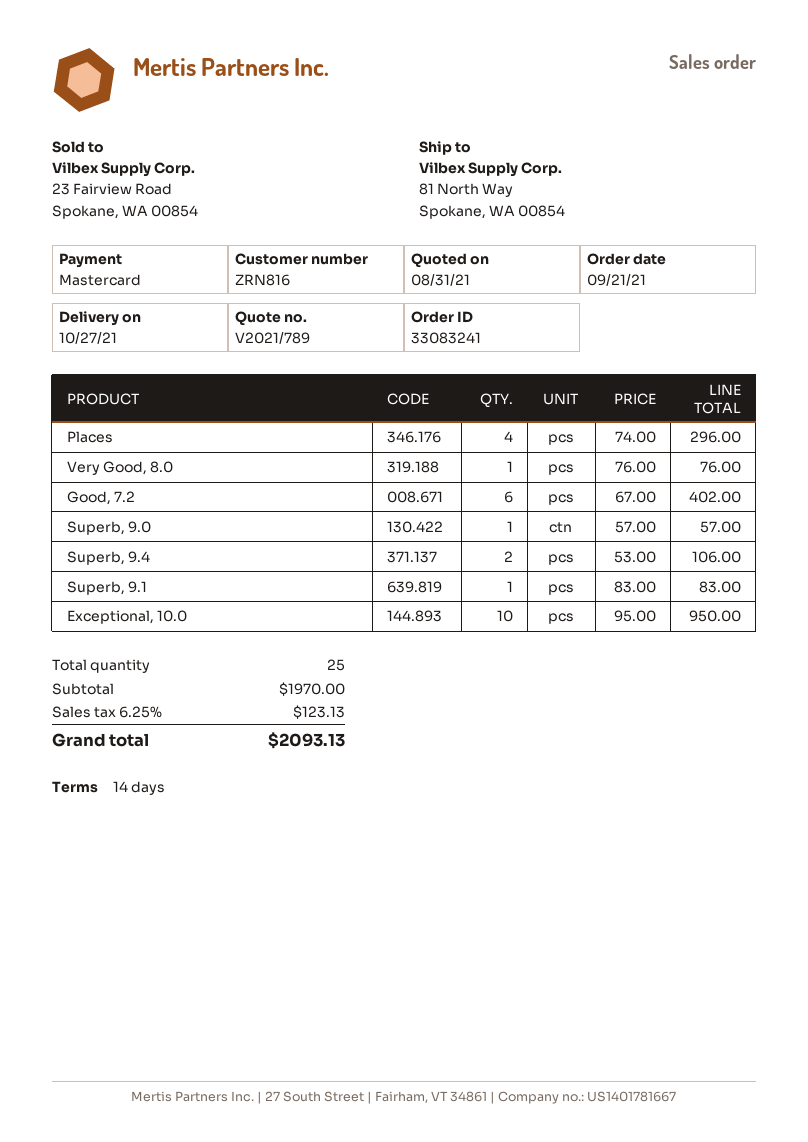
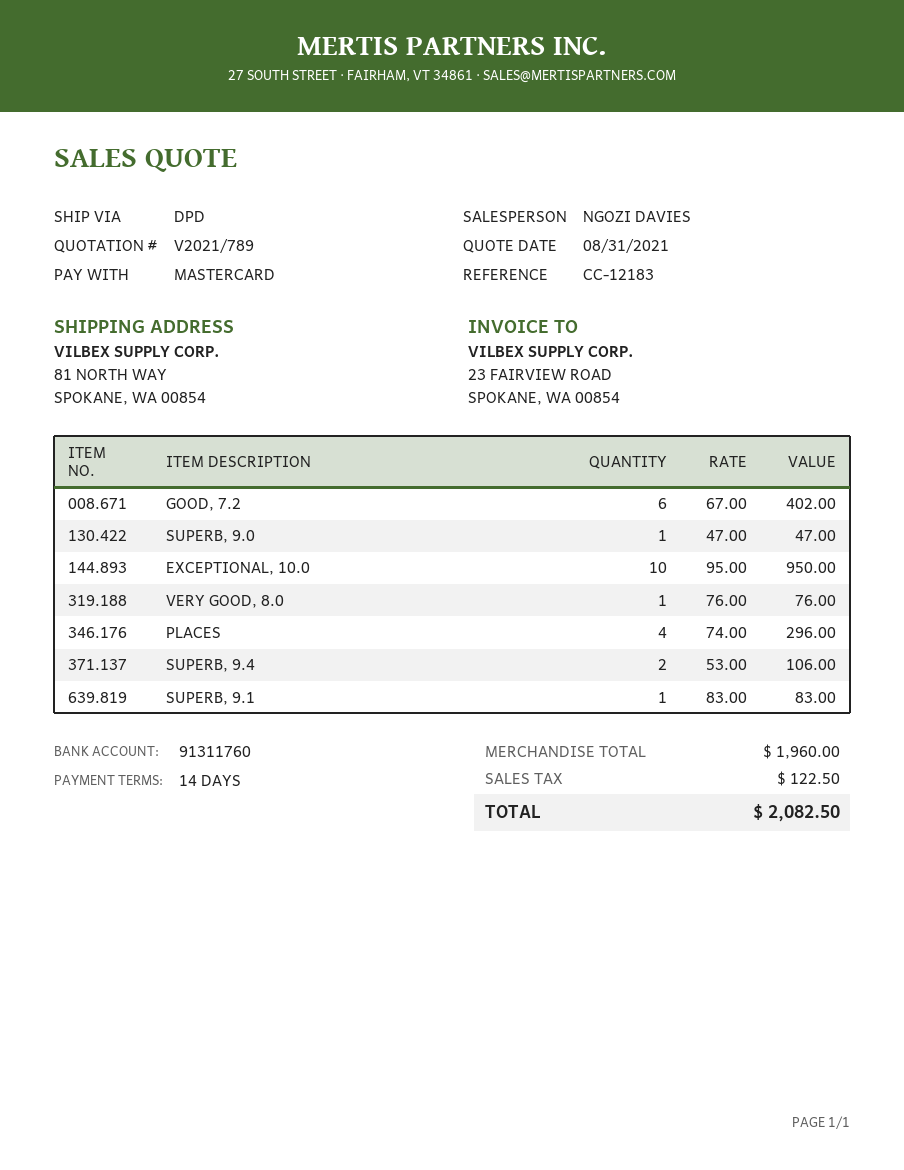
Superb, 9.0: 1 x 57.00 = 57.00 -> 1 x 47.00 = 47.00
subtotal: 1970.00 -> 1960.00
tax: 123.13 -> 122.50
total: 2093.13 -> 2082.50

